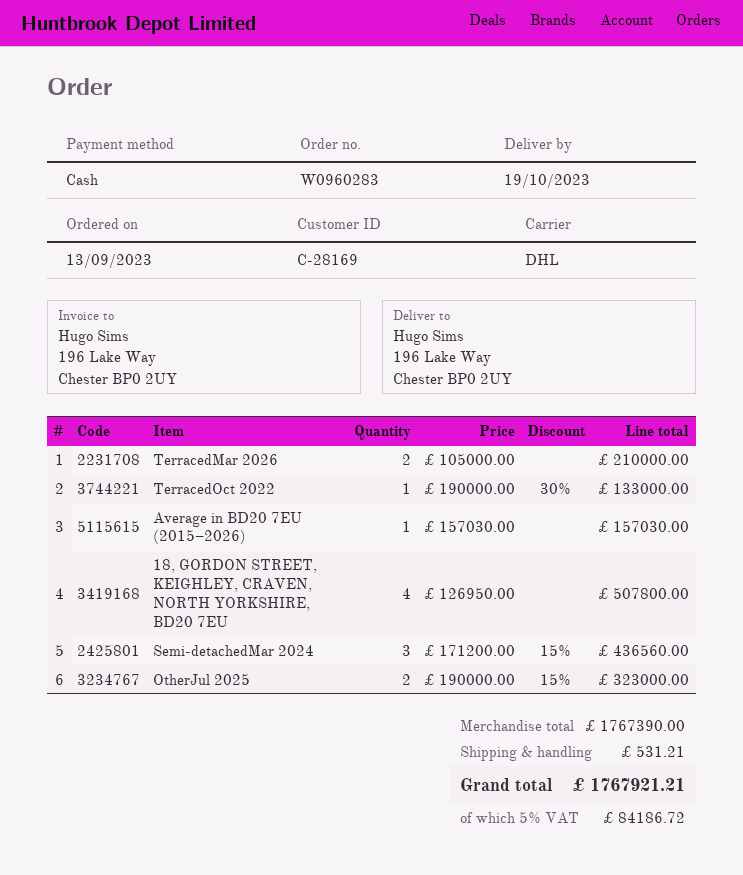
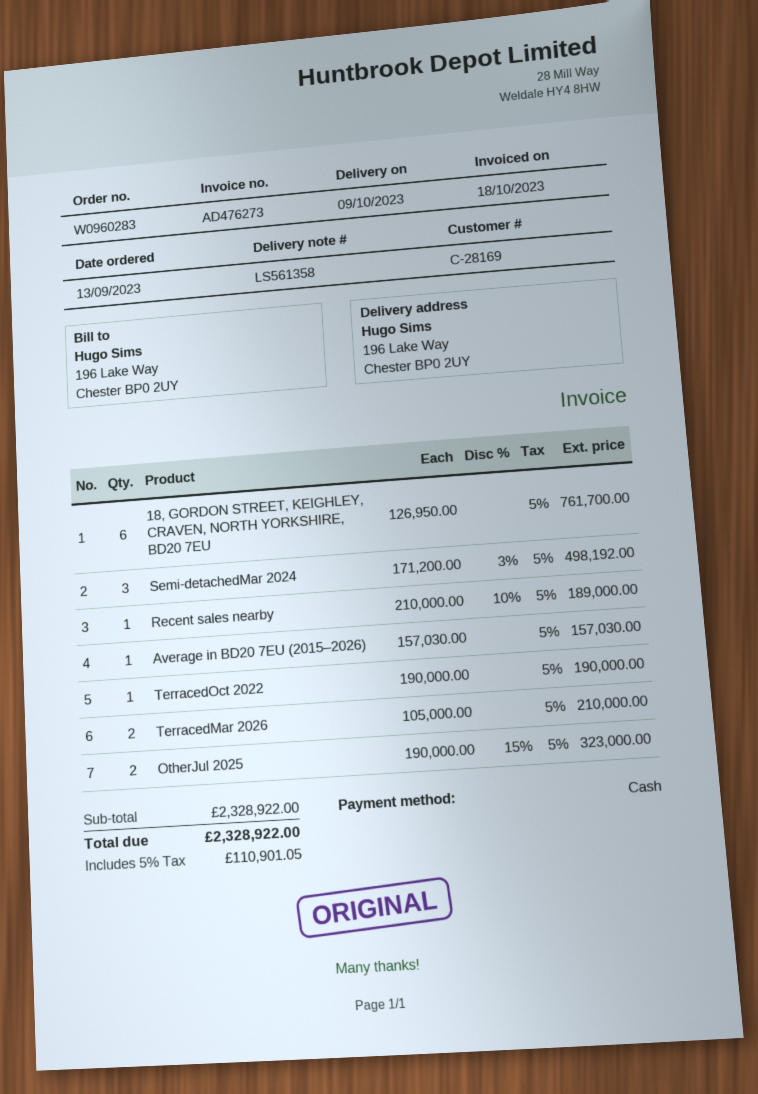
delivery date: 2023-10-19 -> 2023-10-09
TerracedOct 2022: 1 x 190000.00 - 30% = 133000.00 -> 1 x 190000.00 = 190000.00
18, GORDON STREET, KEIGHLEY, CRAVEN, NORTH YORKSHIRE, BD20 7EU: 4 x 126950.00 = 507800.00 -> 6 x 126950.00 = 761700.00
Semi-detachedMar 2024: 3 x 171200.00 - 15% = 436560.00 -> 3 x 171200.00 - 3% = 498192.00
Recent sales nearby: none -> 1 x 210000.00 - 10% = 189000.00
subtotal: 1767390.00 -> 2328922.00
shipping: 531.21 -> none
tax: 5% = 84186.72 -> 5% = 110901.05
total: 1767921.21 -> 2328922.00

